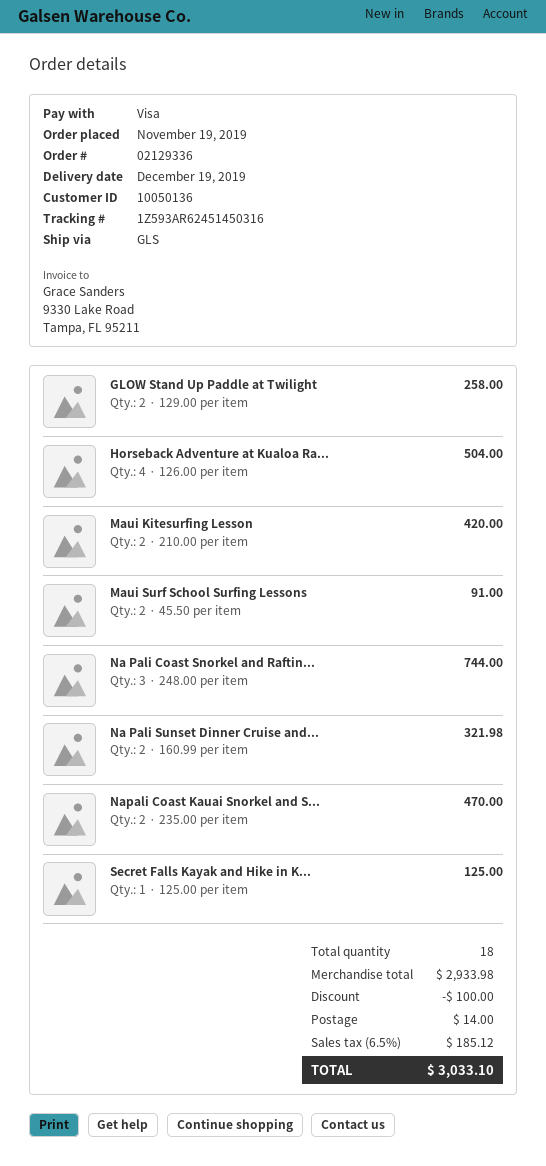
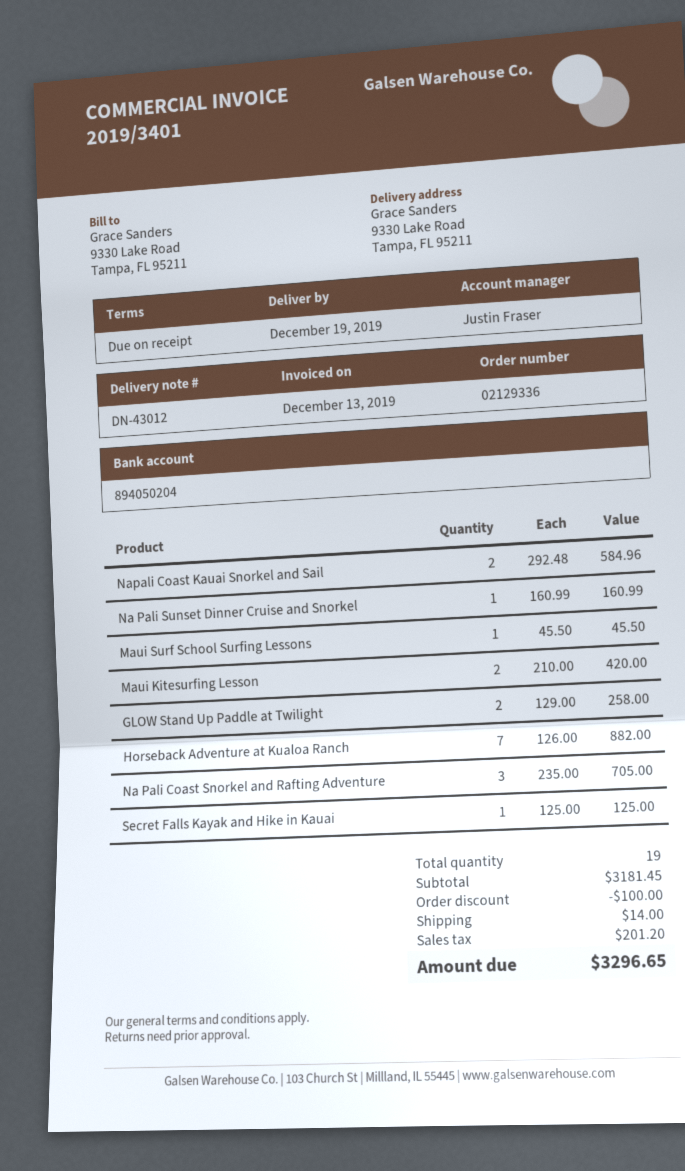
Horseback Adventure at Kualoa Ra...: 4 x 126.00 = 504.00 -> 7 x 126.00 = 882.00
Maui Surf School Surfing Lessons: 2 x 45.50 = 91.00 -> 1 x 45.50 = 45.50
Na Pali Coast Snorkel and Raftin...: 3 x 248.00 = 744.00 -> 3 x 235.00 = 705.00
Na Pali Sunset Dinner Cruise and...: 2 x 160.99 = 321.98 -> 1 x 160.99 = 160.99
Napali Coast Kauai Snorkel and S...: 2 x 235.00 = 470.00 -> 2 x 292.48 = 584.96
total quantity: 18 -> 19
subtotal: 2933.98 -> 3181.45
tax: 185.12 -> 201.20
total: 3033.10 -> 3296.65

